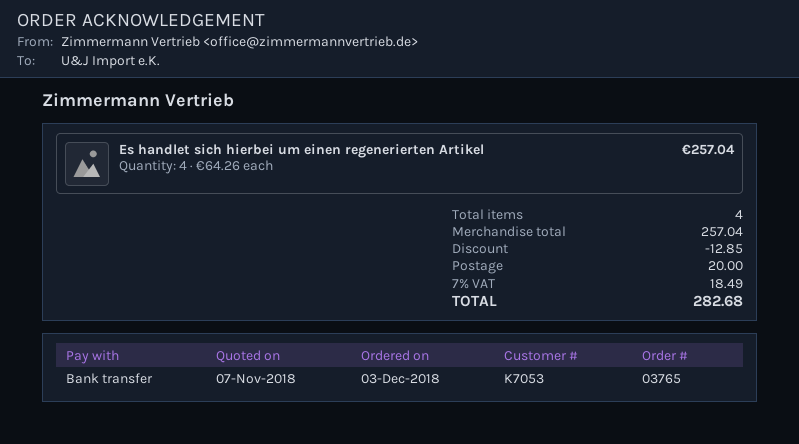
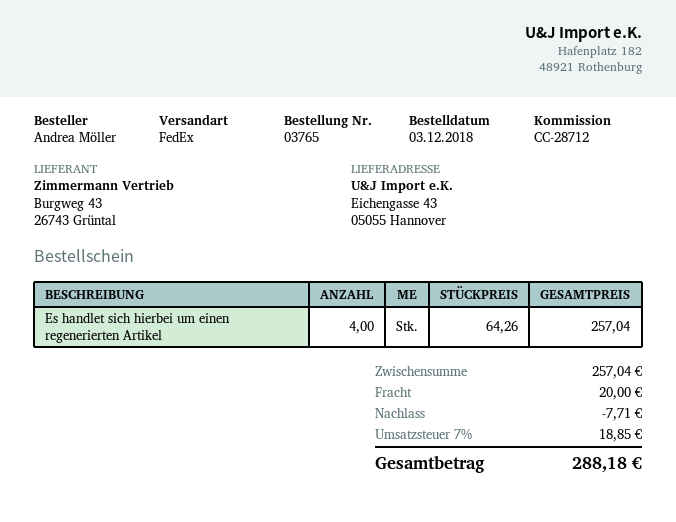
discount: 12.85 -> 7.71
tax: 7% = 18.49 -> 7% = 18.85
total: 282.68 -> 288.18

